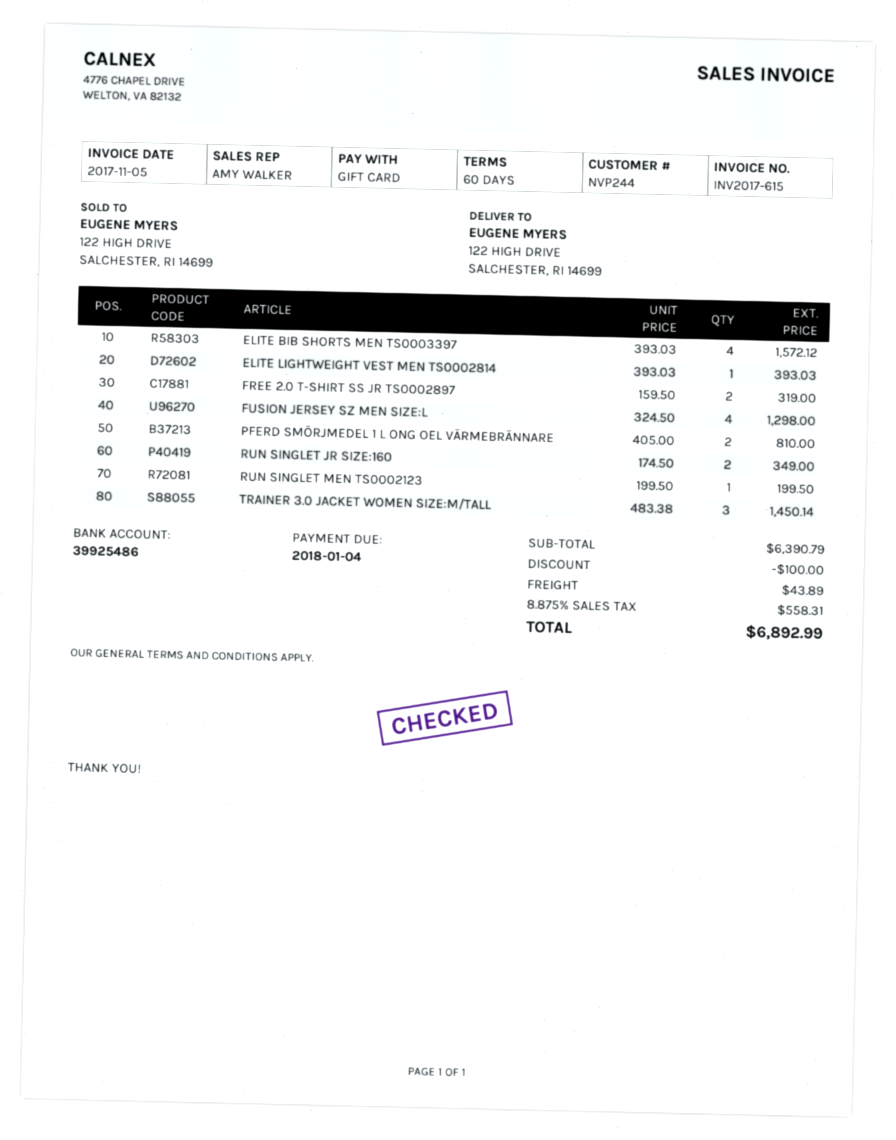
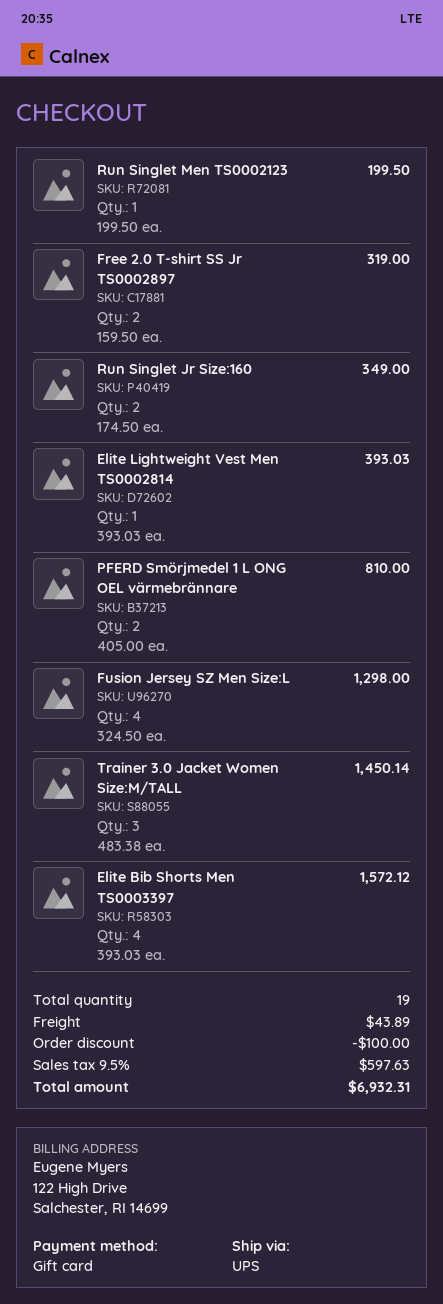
tax: 8.875% = 558.31 -> 9.5% = 597.63
total: 6892.99 -> 6932.31

